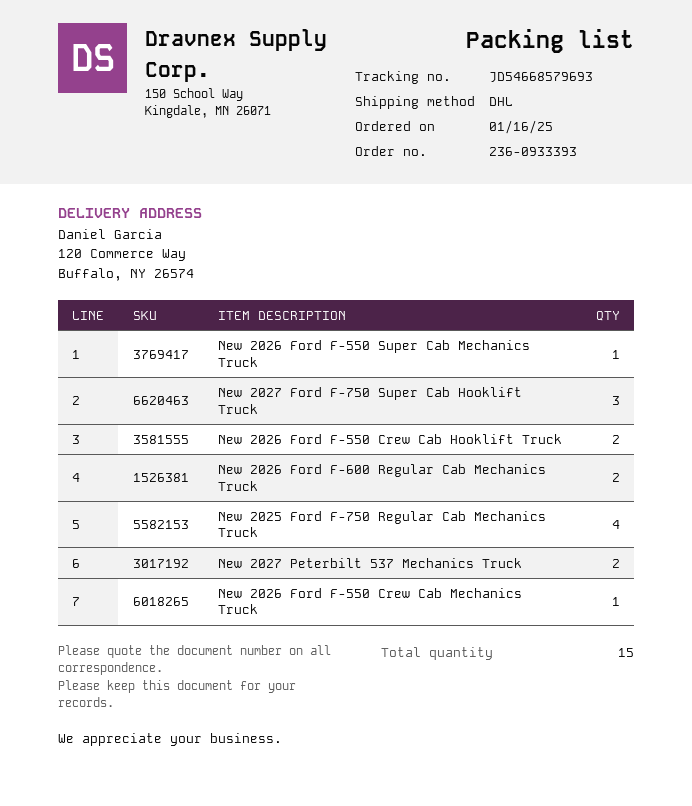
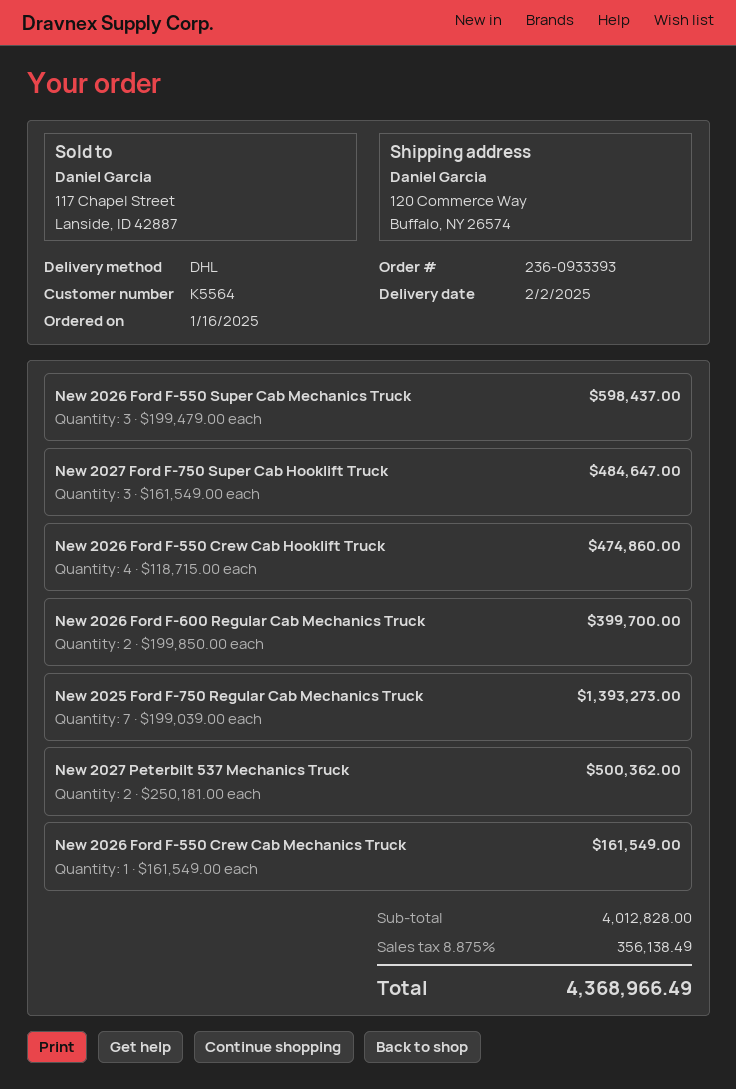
New 2026 Ford F-550 Super Cab Mechanics Truck: 1 -> 3
New 2026 Ford F-550 Crew Cab Hooklift Truck: 2 -> 4
New 2025 Ford F-750 Regular Cab Mechanics Truck: 4 -> 7

